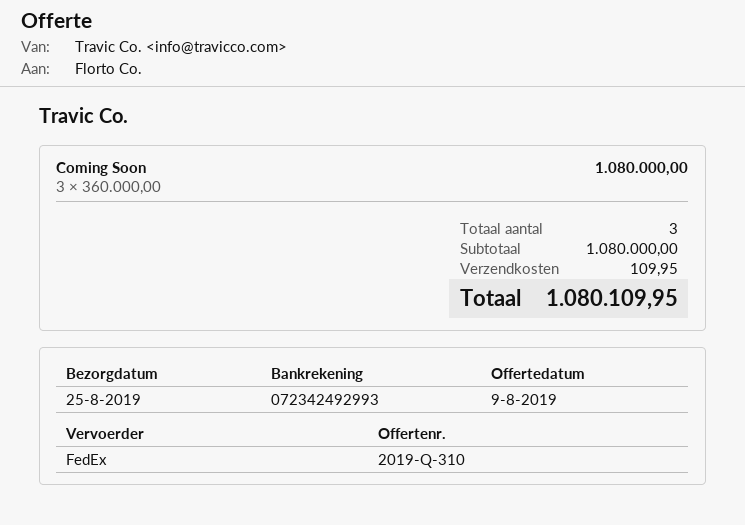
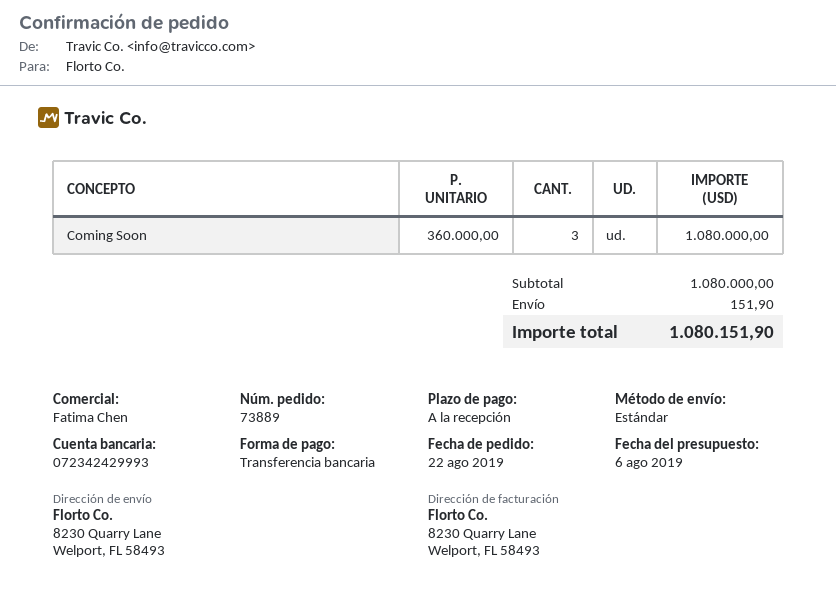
quote date: 2019-08-09 -> 2019-08-06
bank account: 072342492993 -> 072342429993
shipping method: FedEx -> standard
shipping: 109.95 -> 151.90
total: 1080109.95 -> 1080151.90

